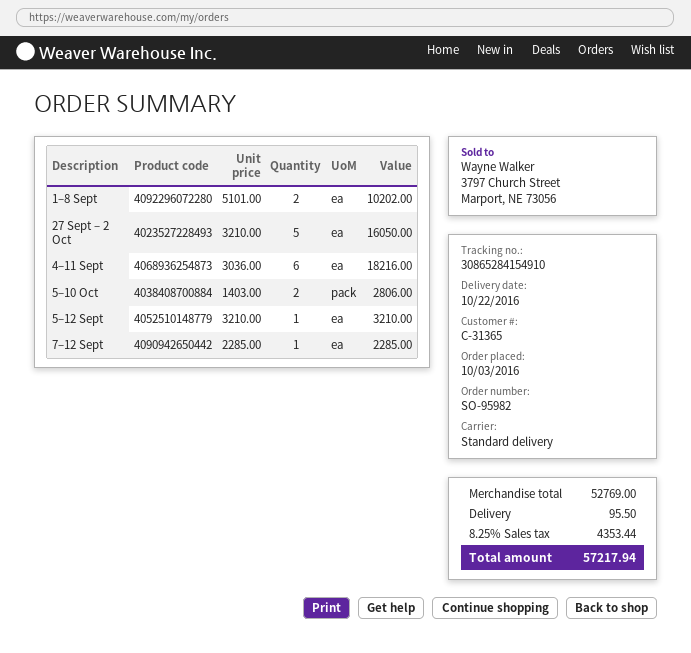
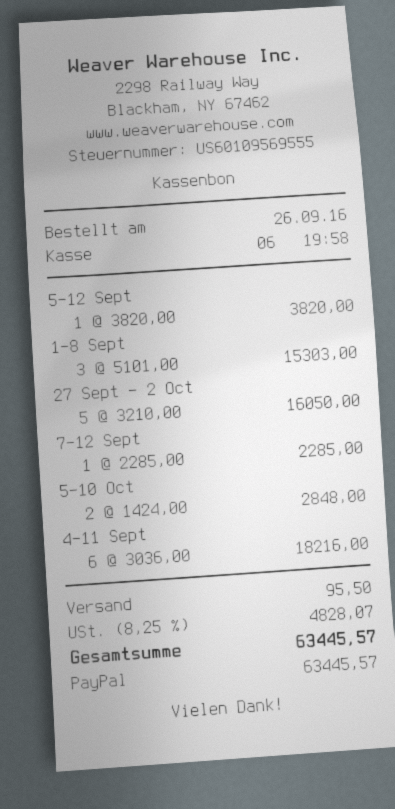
order date: 2016-10-03 -> 2016-09-26
1–8 Sept: 2 x 5101.00 = 10202.00 -> 3 x 5101.00 = 15303.00
5–10 Oct: 2 x 1403.00 = 2806.00 -> 2 x 1424.00 = 2848.00
5–12 Sept: 1 x 3210.00 = 3210.00 -> 1 x 3820.00 = 3820.00
tax: 8.25% = 4353.44 -> 8.25% = 4828.07
total: 57217.94 -> 63445.57

